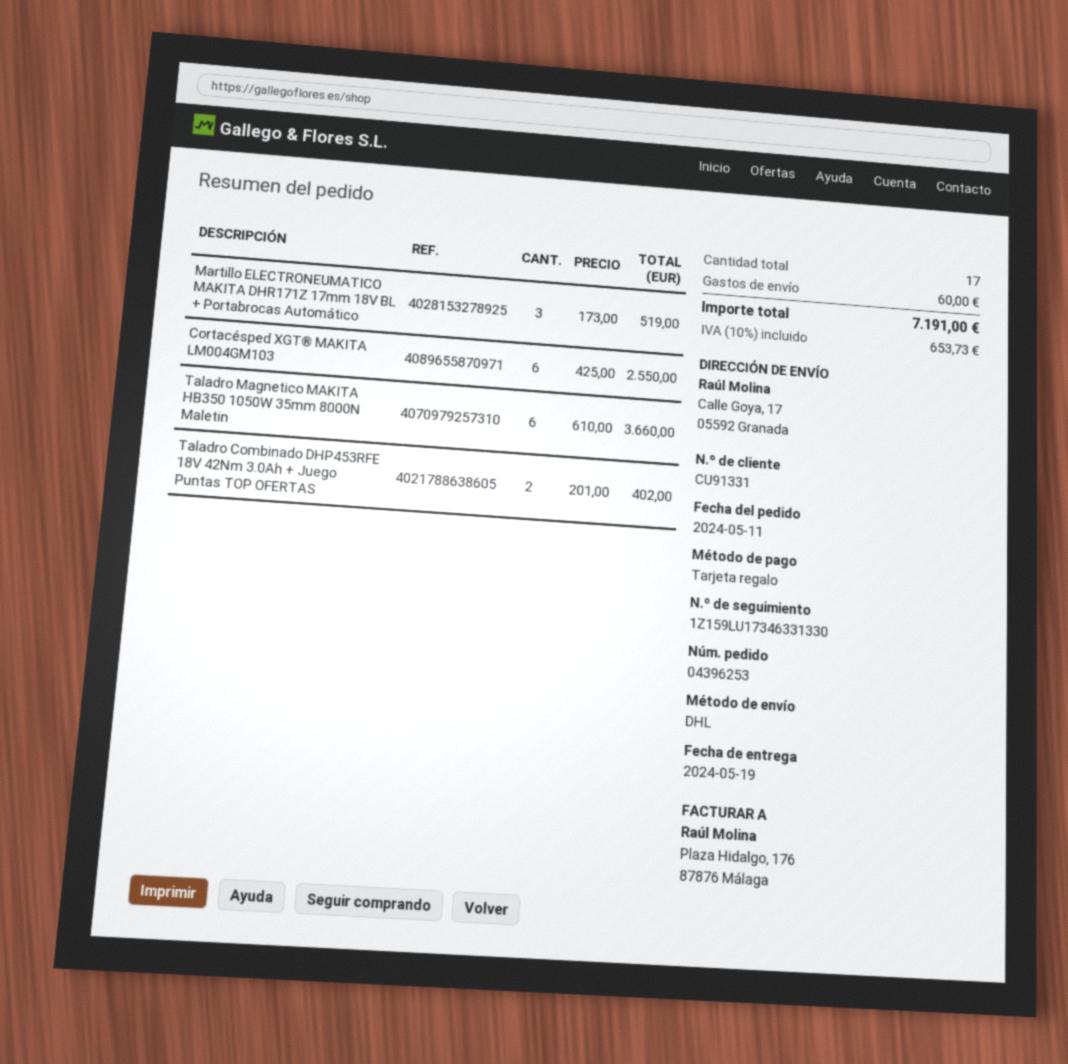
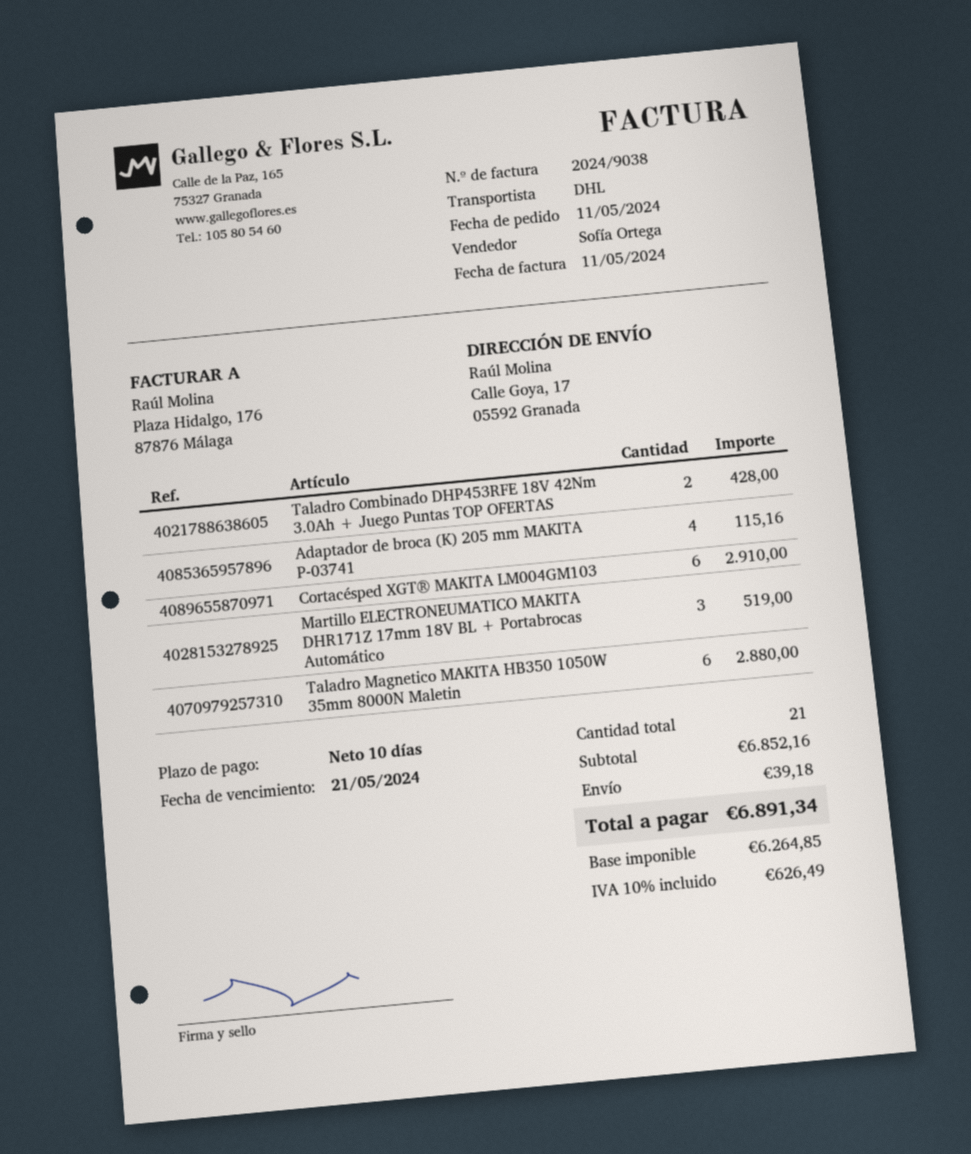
Cortacésped XGT® MAKITA LM004GM103: 6 for 2550.00 -> 6 for 2910.00
Taladro Magnetico MAKITA HB350 1050W 35mm 8000N Maletin: 6 for 3660.00 -> 6 for 2880.00
Taladro Combinado DHP453RFE 18V 42Nm 3.0Ah + Juego Puntas TOP OFERTAS: 2 for 402.00 -> 2 for 428.00
Adaptador de broca (K) 205 mm MAKITA P-03741: none -> 4 for 115.16
total quantity: 17 -> 21
shipping: 60.00 -> 39.18
tax: 10% = 653.73 -> 10% = 626.49
total: 7191.00 -> 6891.34

